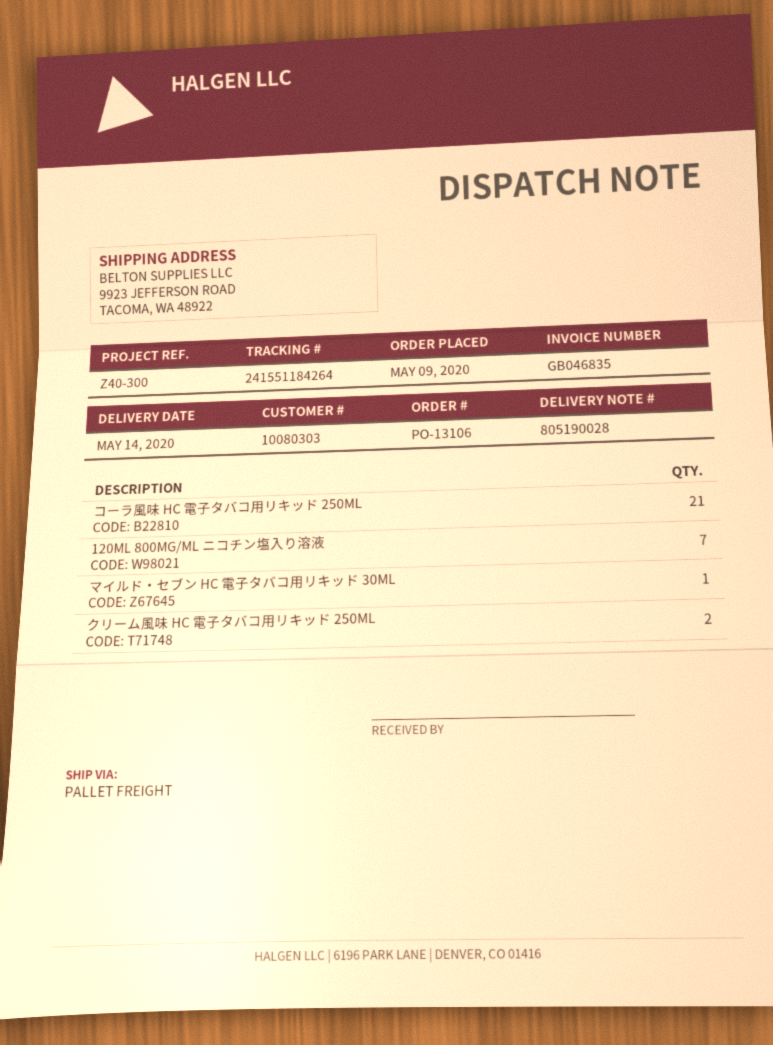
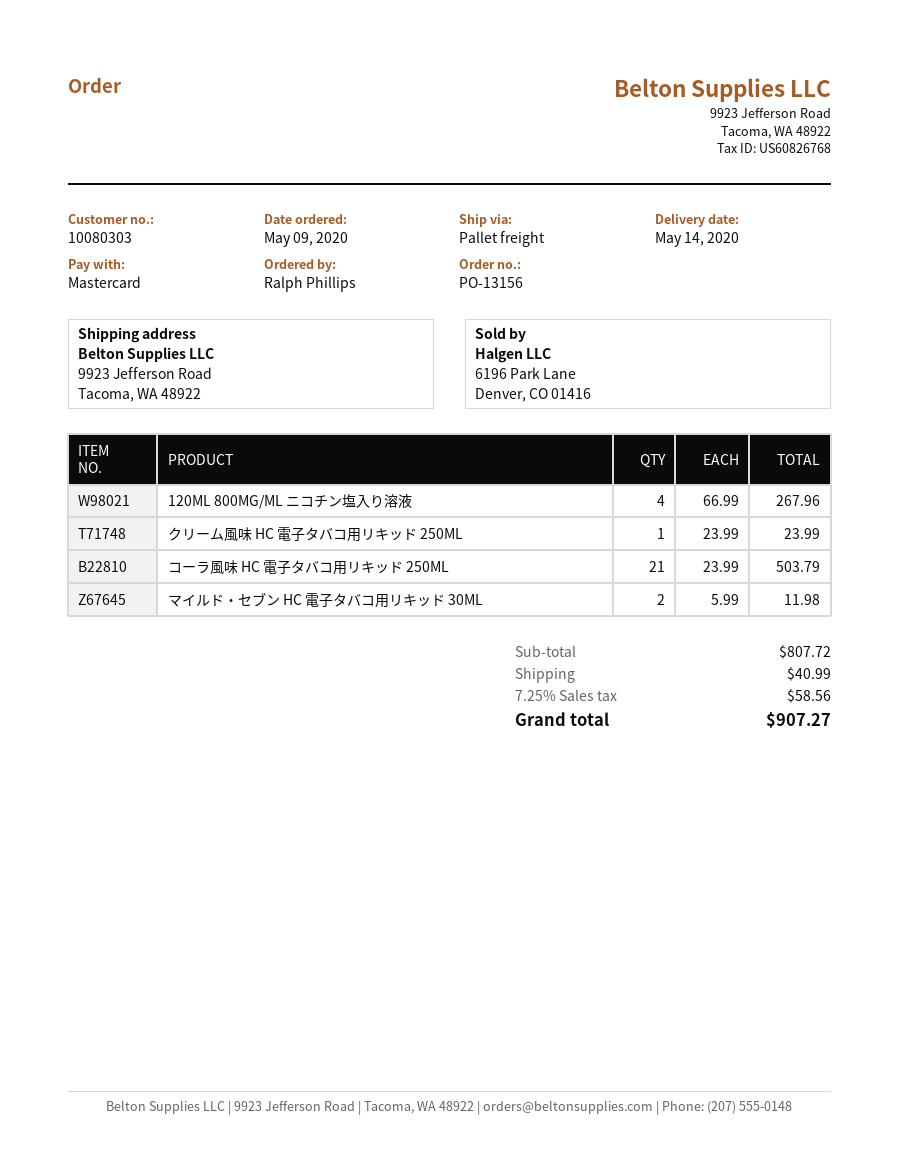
order number: PO-13106 -> PO-13156
120ML 800MG/ML ニコチン塩入り溶液: 7 -> 4
マイルド・セブン HC 電子タバコ用リキッド 30ML: 1 -> 2
クリーム風味 HC 電子タバコ用リキッド 250ML: 2 -> 1

